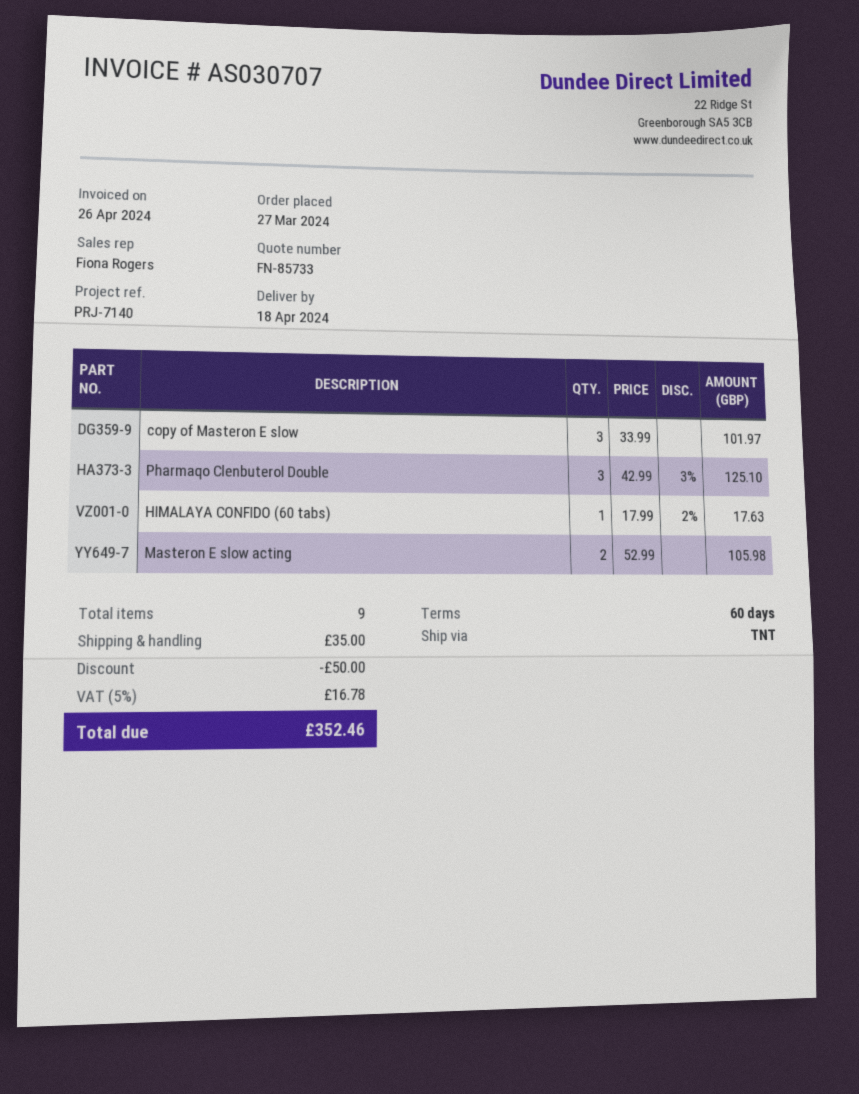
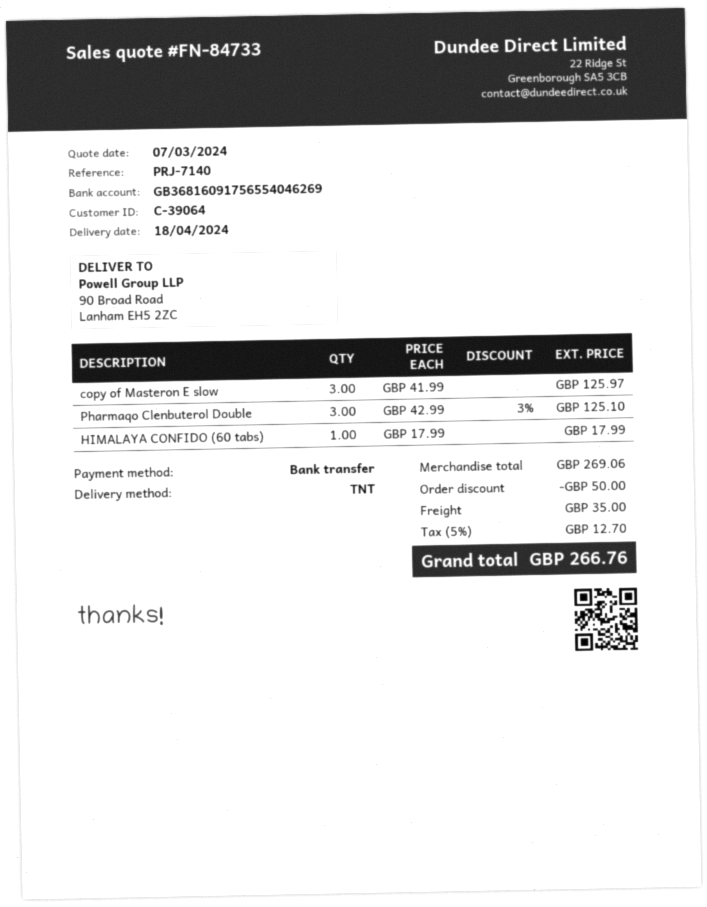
quote number: FN-85733 -> FN-84733
copy of Masteron E slow: 3 x 33.99 = 101.97 -> 3 x 41.99 = 125.97
HIMALAYA CONFIDO (60 tabs): 1 x 17.99 - 2% = 17.63 -> 1 x 17.99 = 17.99
Masteron E slow acting: 2 x 52.99 = 105.98 -> none
tax: 5% = 16.78 -> 5% = 12.70
total: 352.46 -> 266.76

